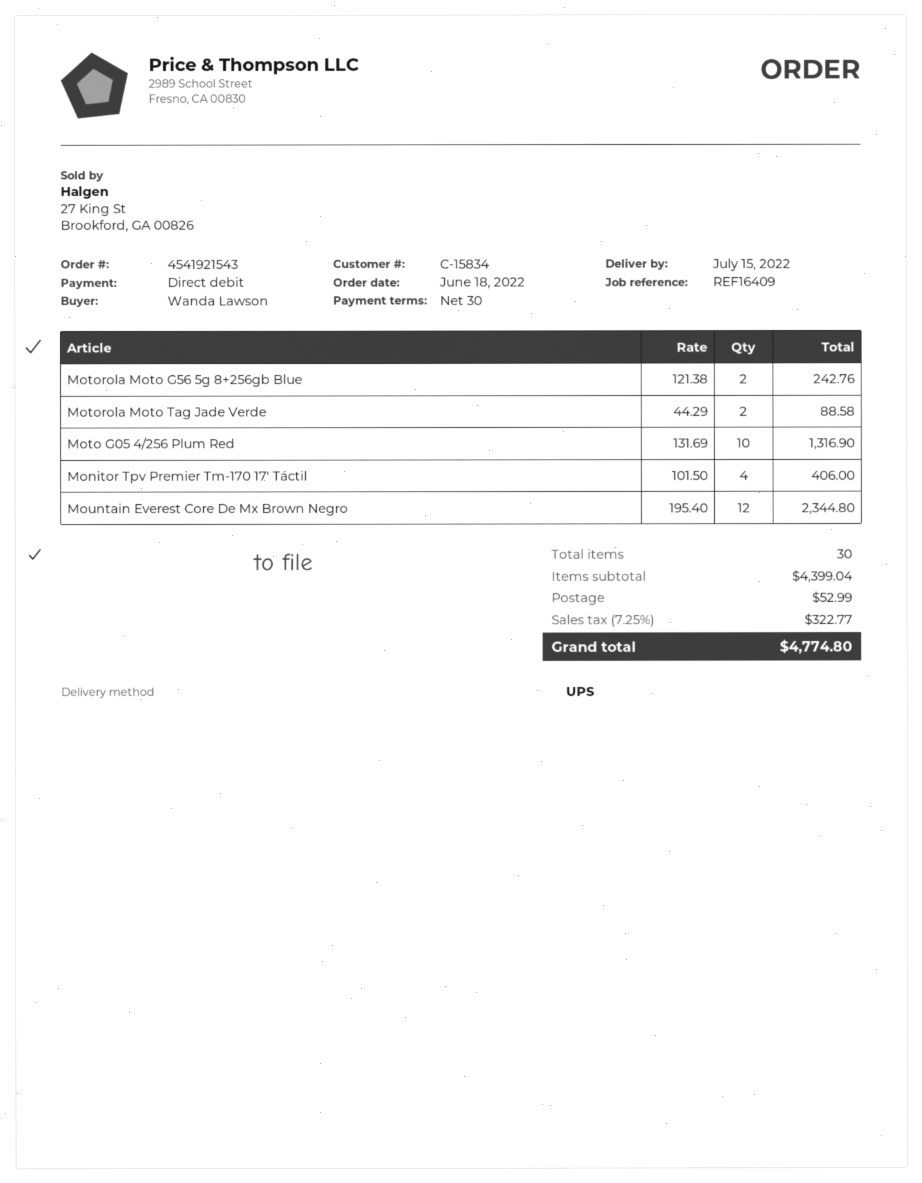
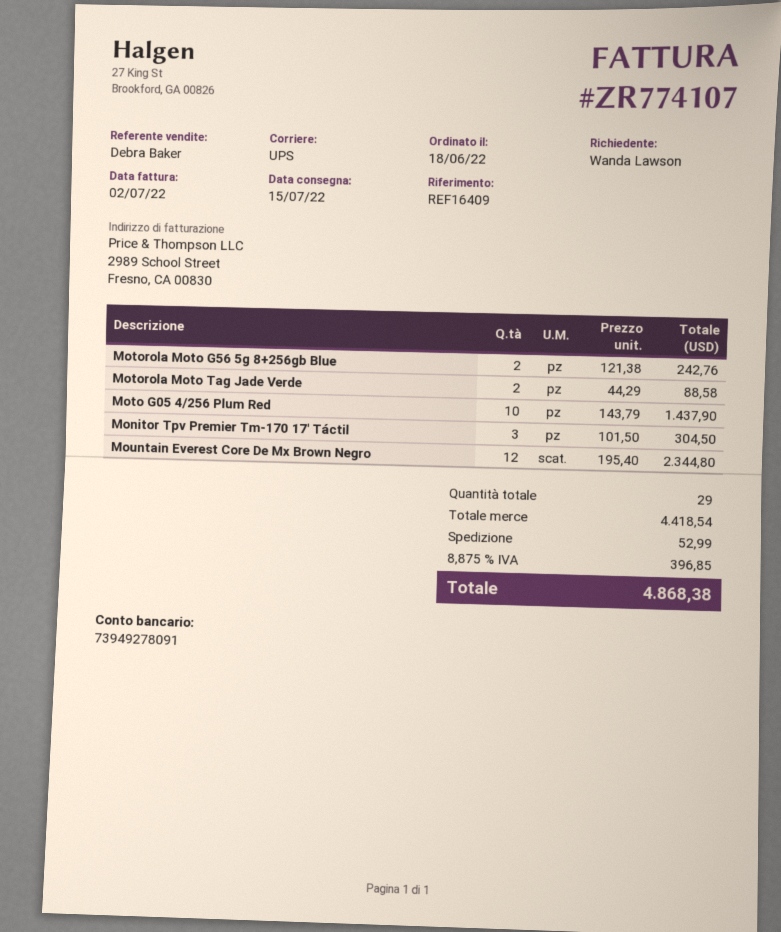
Moto G05 4/256 Plum Red: 10 x 131.69 = 1316.90 -> 10 x 143.79 = 1437.90
Monitor Tpv Premier Tm-170 17' Táctil: 4 x 101.50 = 406.00 -> 3 x 101.50 = 304.50
total quantity: 30 -> 29
subtotal: 4399.04 -> 4418.54
tax: 7.25% = 322.77 -> 8.875% = 396.85
total: 4774.80 -> 4868.38

